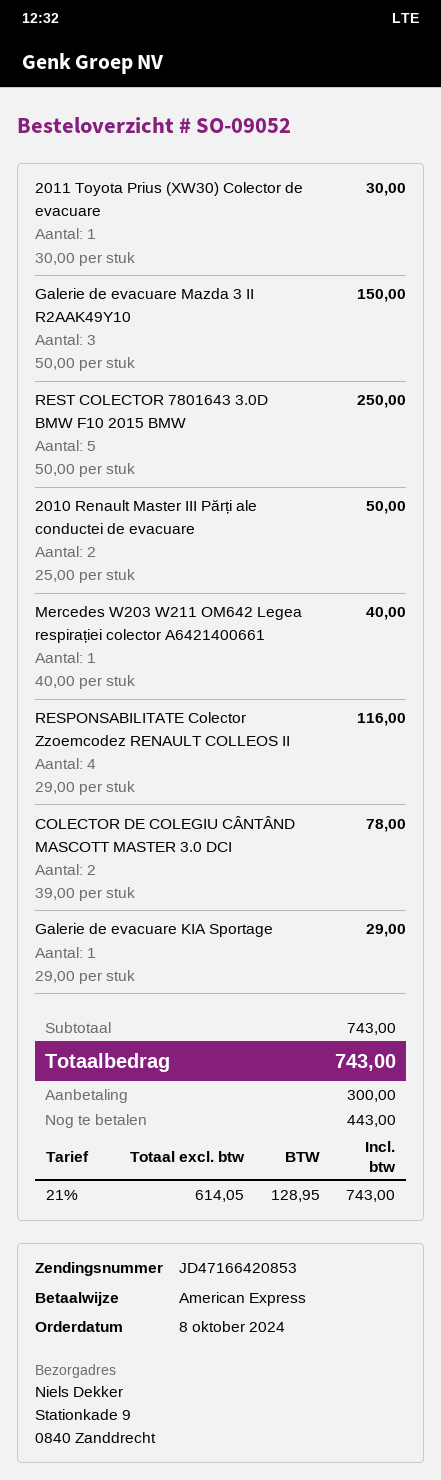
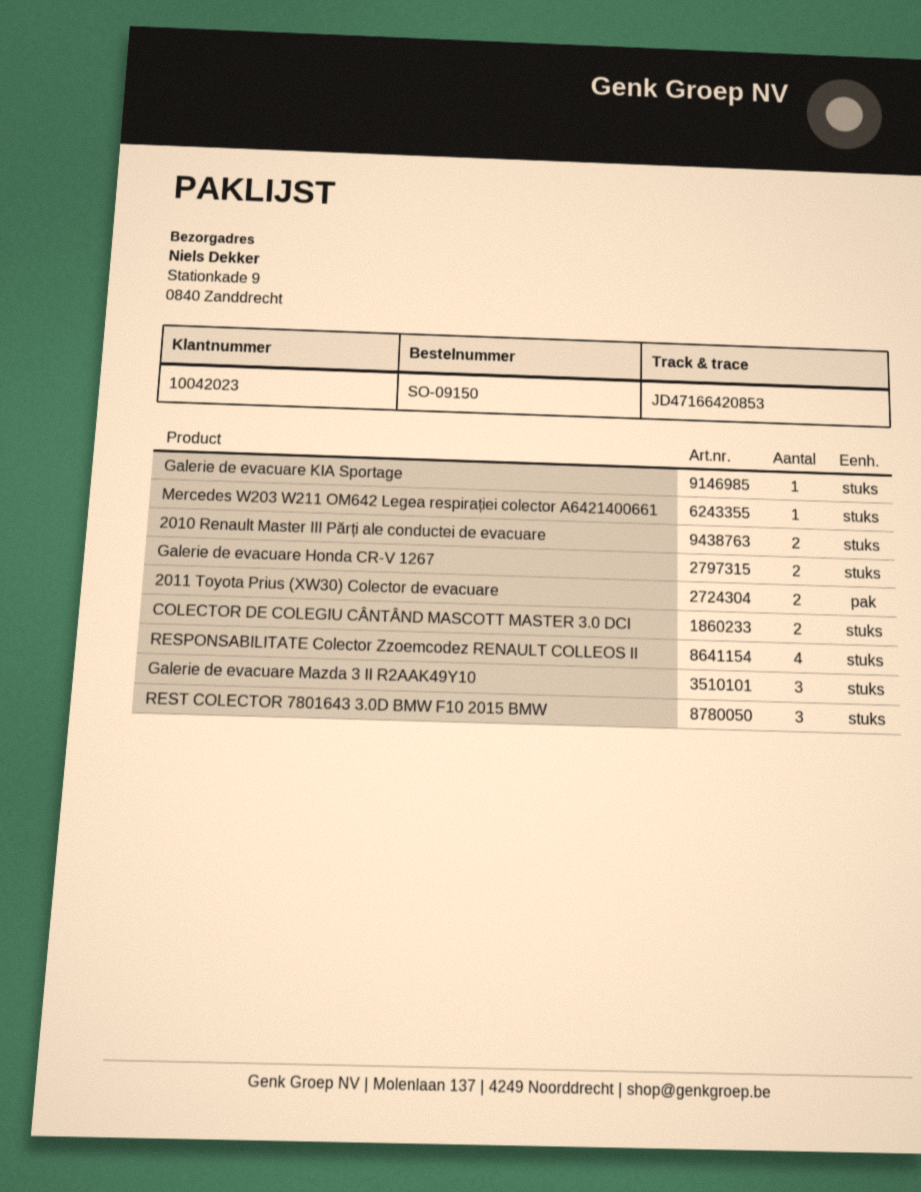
order number: SO-09052 -> SO-09150
2011 Toyota Prius (XW30) Colector de evacuare: 1 -> 2
REST COLECTOR 7801643 3.0D BMW F10 2015 BMW: 5 -> 3
Galerie de evacuare Honda CR-V 1267: none -> 2

